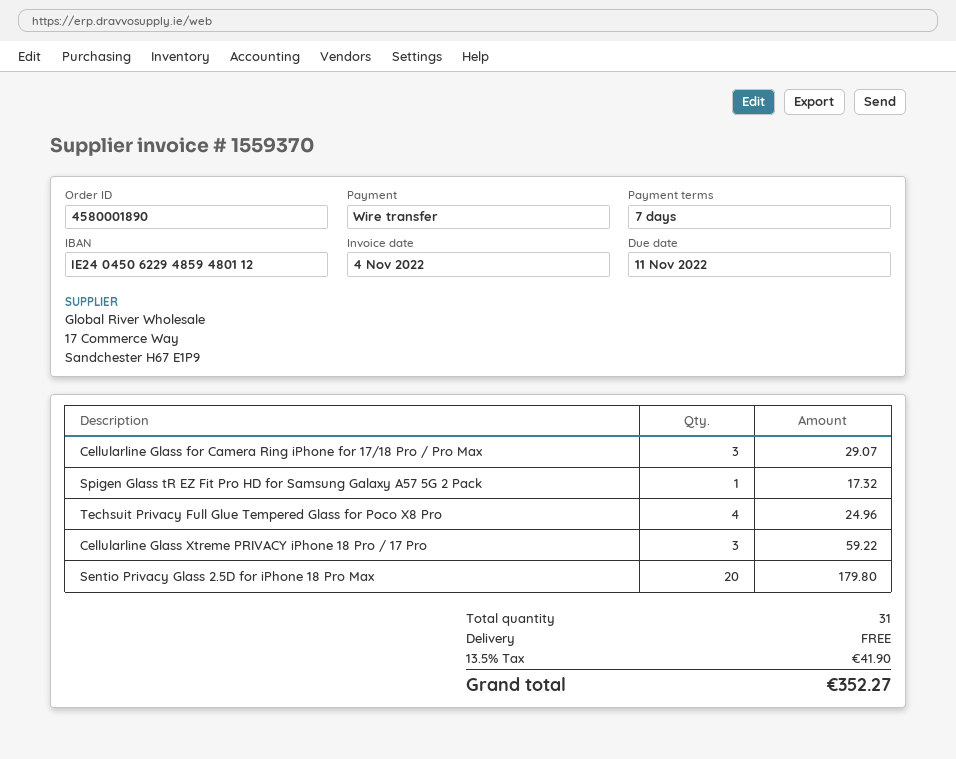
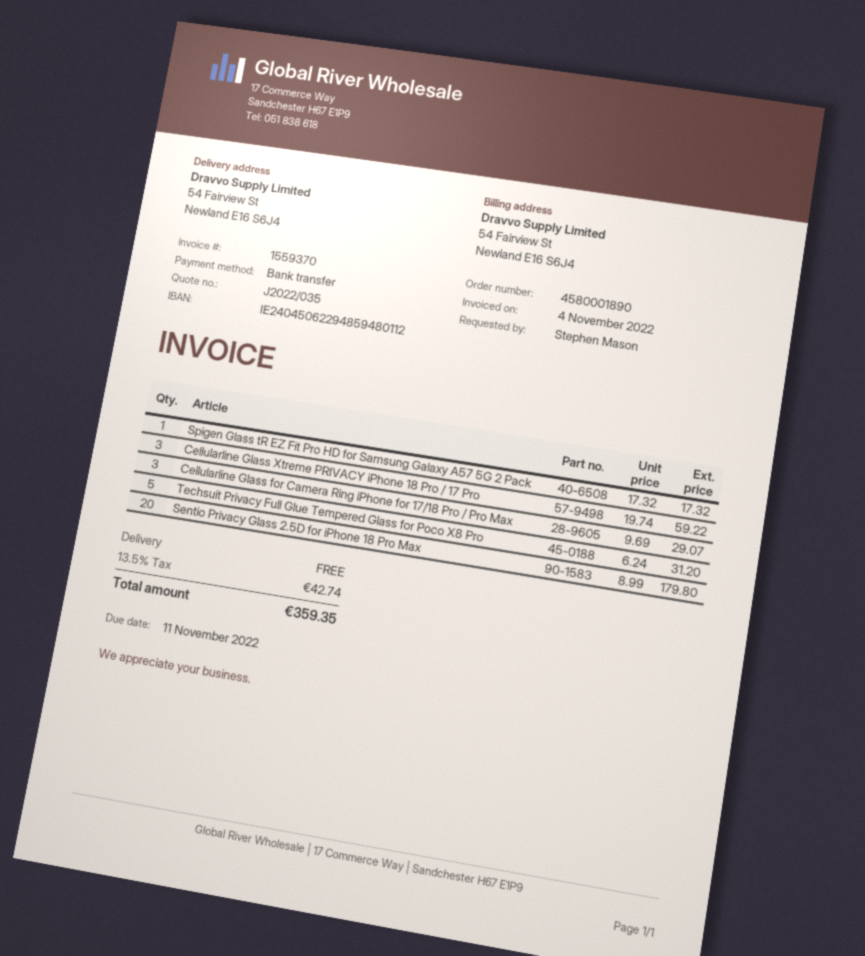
Techsuit Privacy Full Glue Tempered Glass for Poco X8 Pro: 4 for 24.96 -> 5 for 31.20
tax: 13.5% = 41.90 -> 13.5% = 42.74
total: 352.27 -> 359.35

